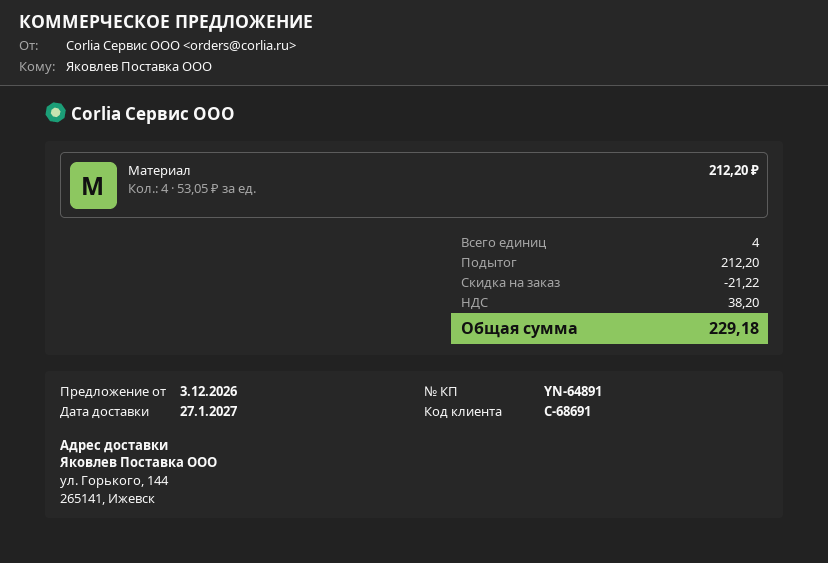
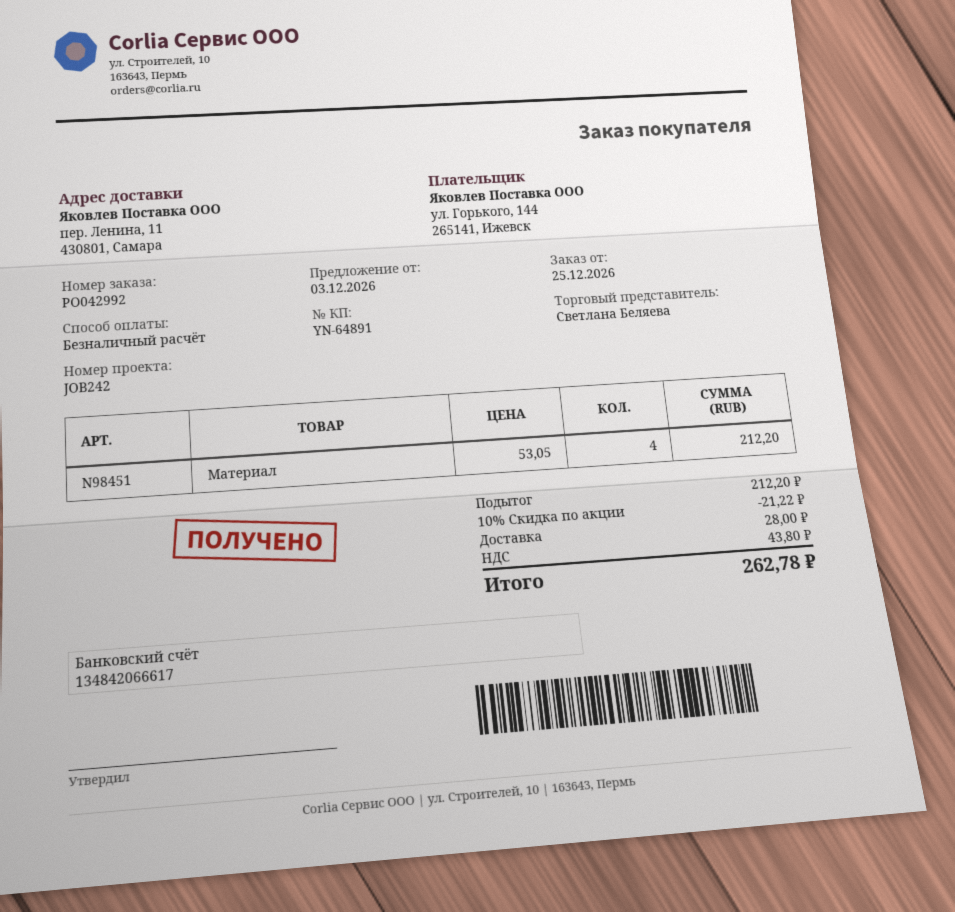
ship to: ул. Горького, 144, 265141, Ижевск -> пер. Ленина, 11, 430801, Самара
shipping: none -> 28.00
tax: 38.20 -> 43.80
total: 229.18 -> 262.78

